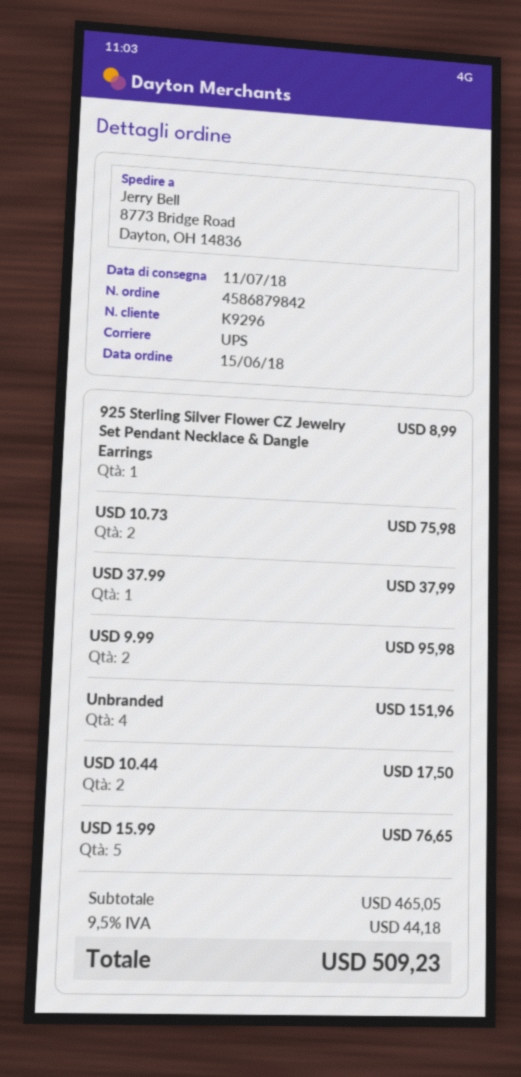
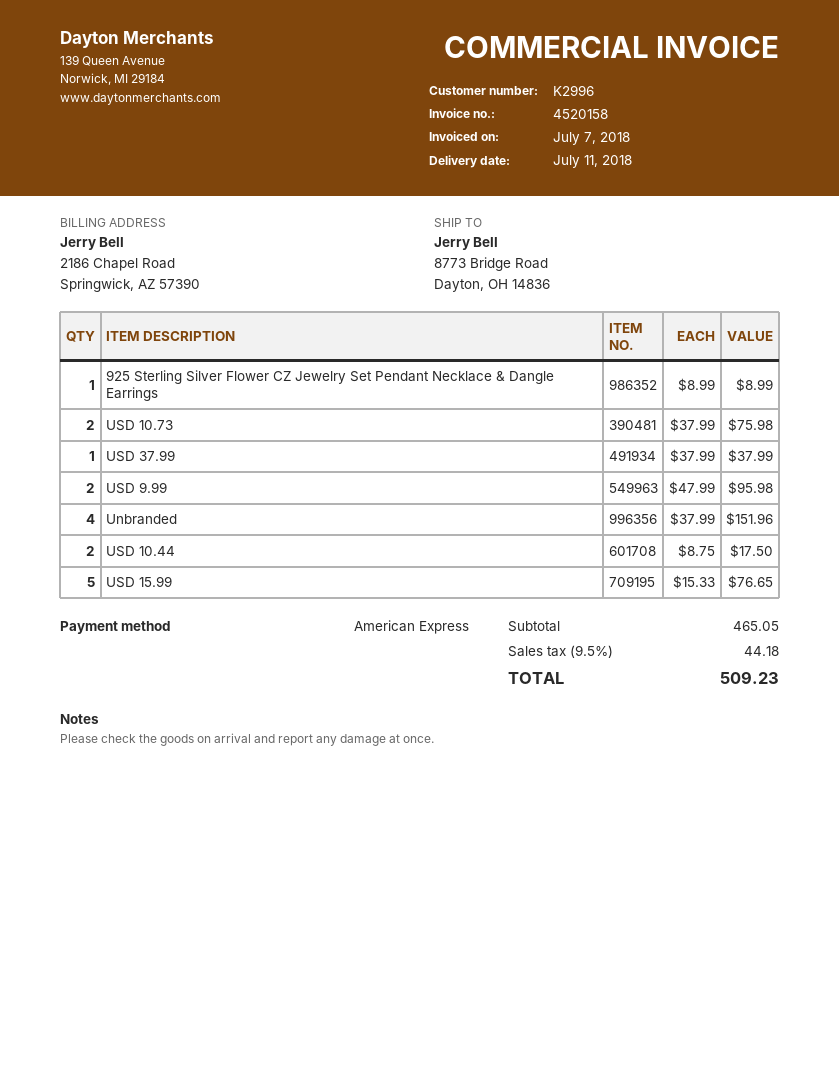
customer number: K9296 -> K2996

